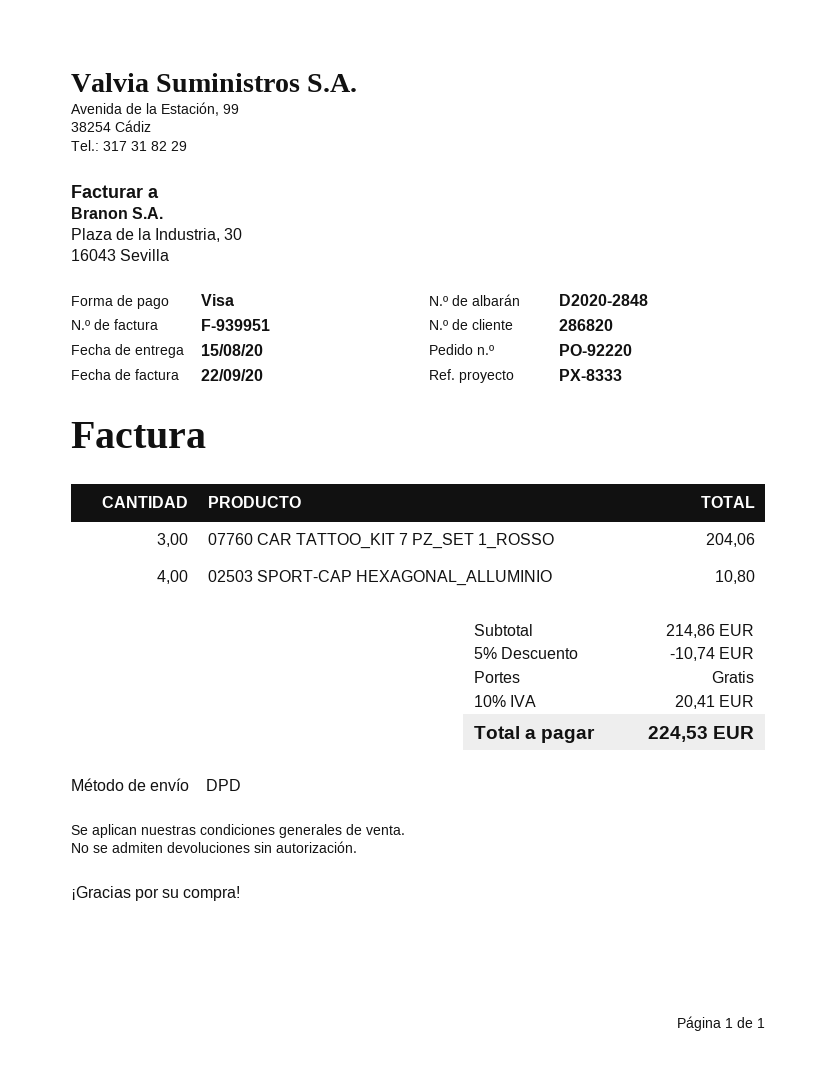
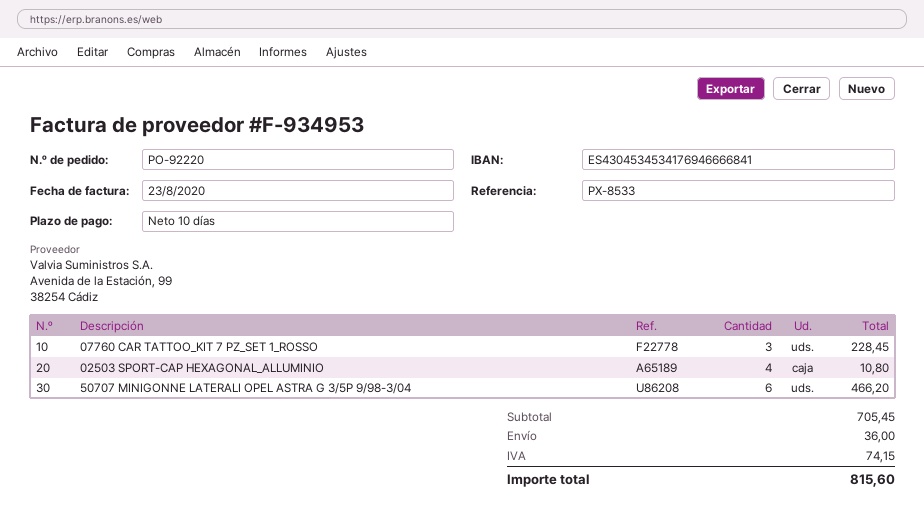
invoice number: F-939951 -> F-934953
invoice date: 2020-09-22 -> 2020-08-23
reference: PX-8333 -> PX-8533
07760 CAR TATTOO_KIT 7 PZ_SET 1_ROSSO: 3 for 204.06 -> 3 for 228.45
50707 MINIGONNE LATERALI OPEL ASTRA G 3/5P 9/98-3/04: none -> 6 for 466.20
subtotal: 214.86 -> 705.45
discount: 5% = 10.74 -> none
shipping: 0.00 -> 36.00
tax: 20.41 -> 74.15
total: 224.53 -> 815.60

